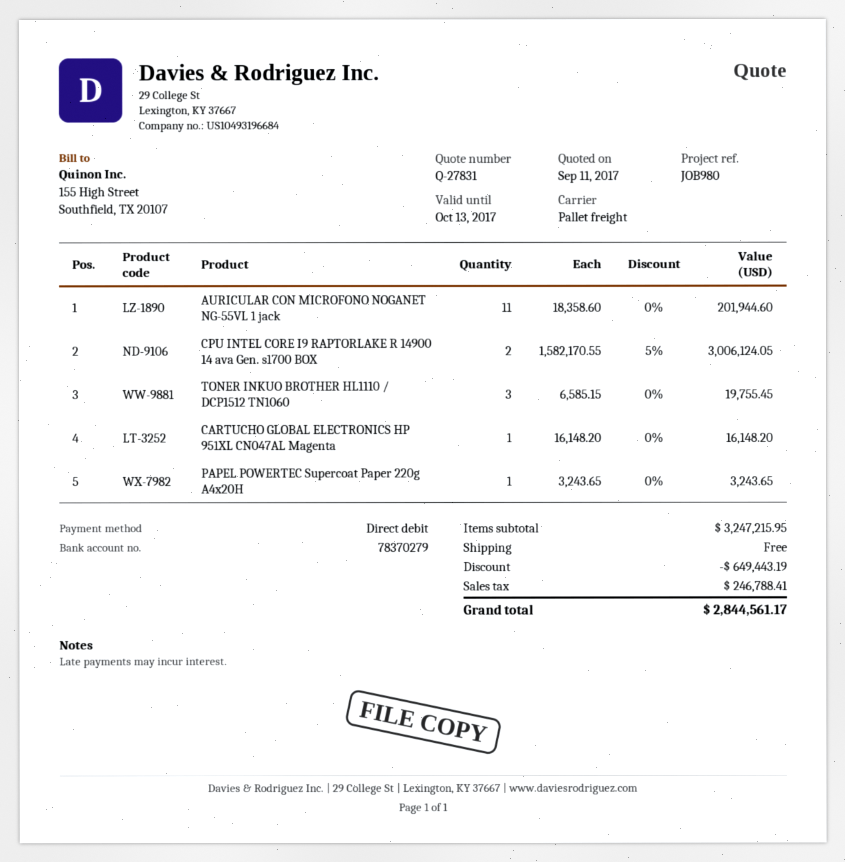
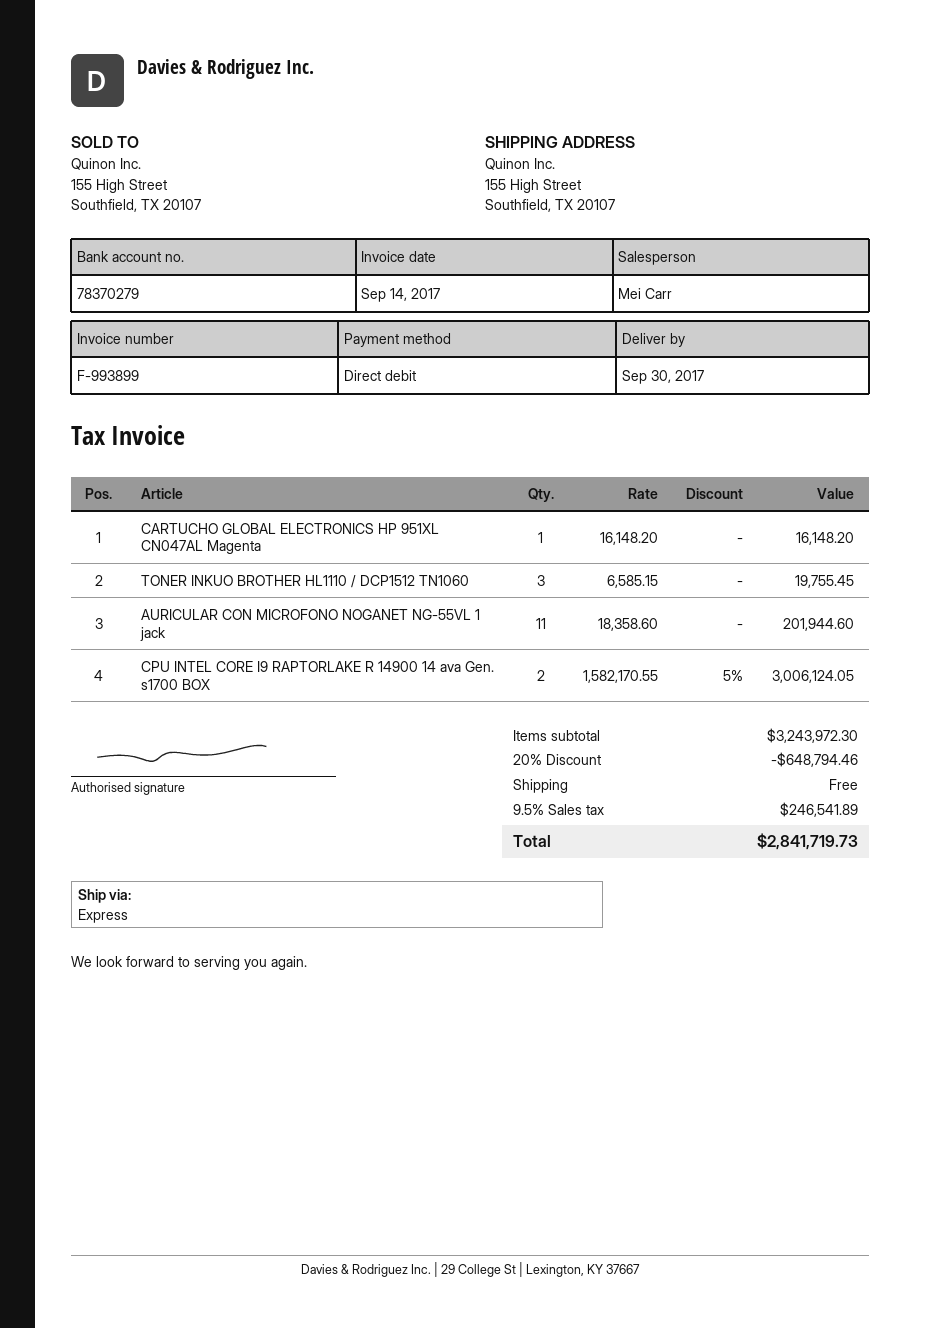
shipping method: pallet freight -> express
PAPEL POWERTEC Supercoat Paper 220g A4x20H: 1 x 3243.65 = 3243.65 -> none
subtotal: 3247215.95 -> 3243972.30
discount: 649443.19 -> 648794.46
tax: 246788.41 -> 246541.89
total: 2844561.17 -> 2841719.73

